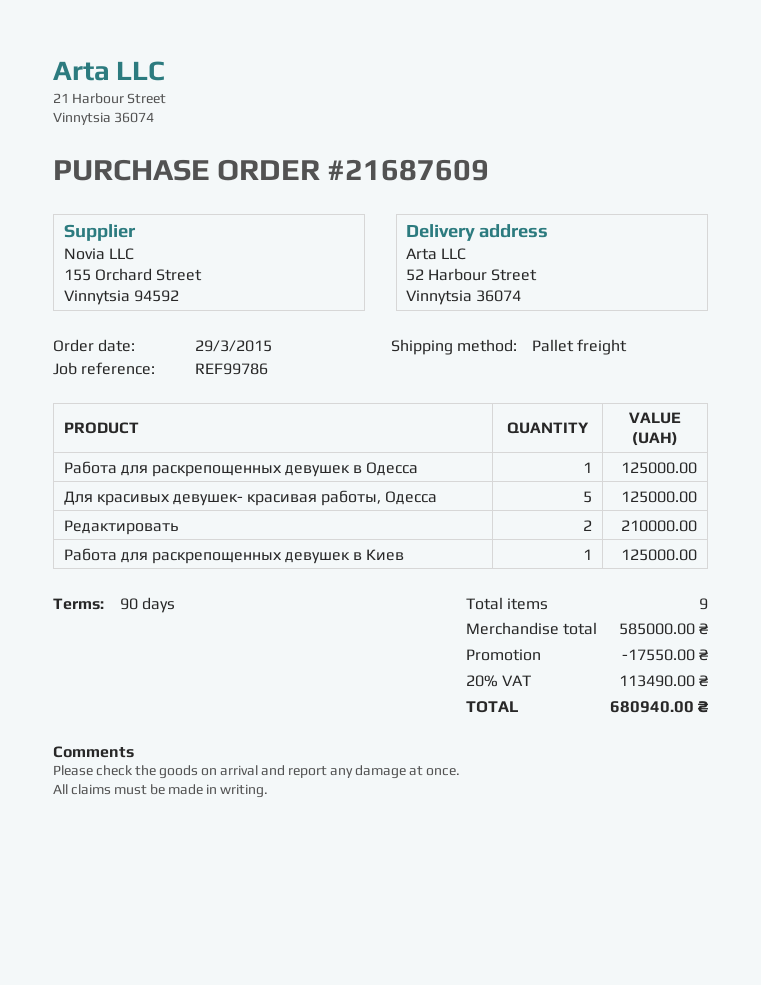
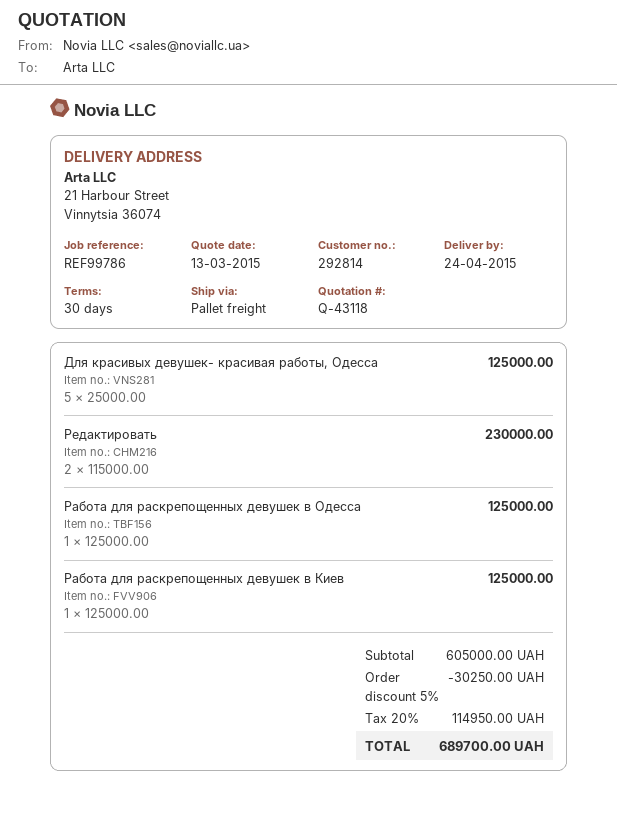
payment terms: 90 days -> 30 days
ship to: 52 Harbour Street, Vinnytsia 36074 -> 21 Harbour Street, Vinnytsia 36074
Редактировать: 2 for 210000.00 -> 2 for 230000.00
subtotal: 585000.00 -> 605000.00
discount: 17550.00 -> 30250.00
tax: 20% = 113490.00 -> 20% = 114950.00
total: 680940.00 -> 689700.00

